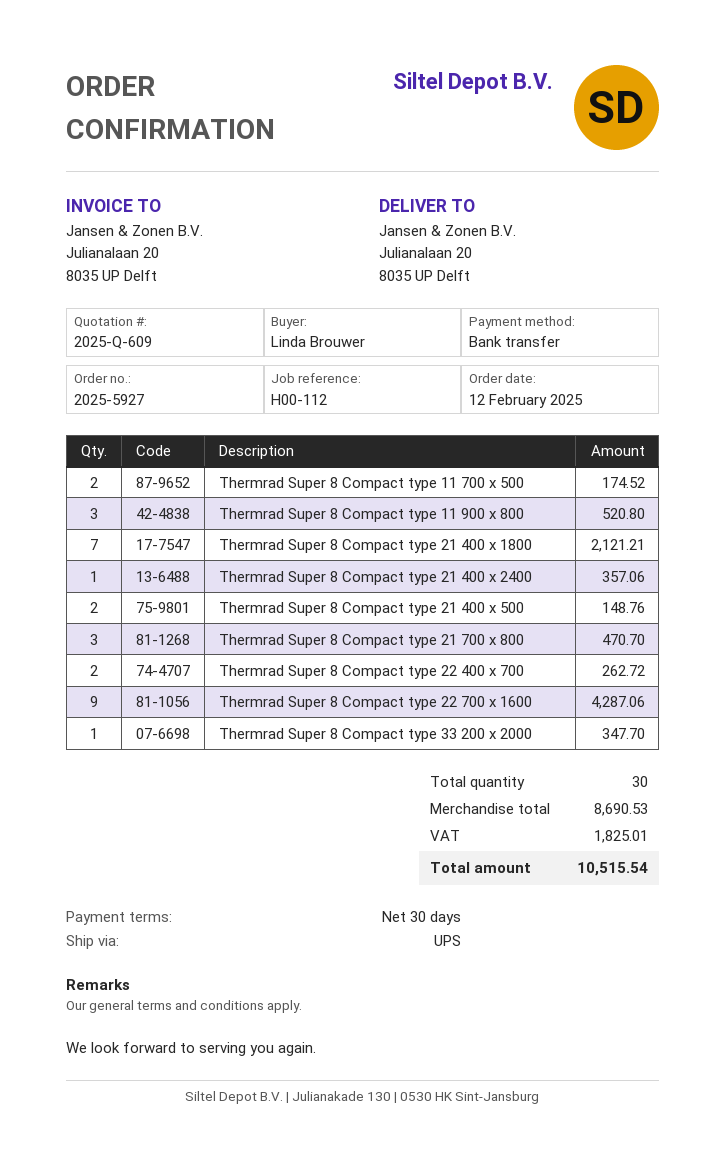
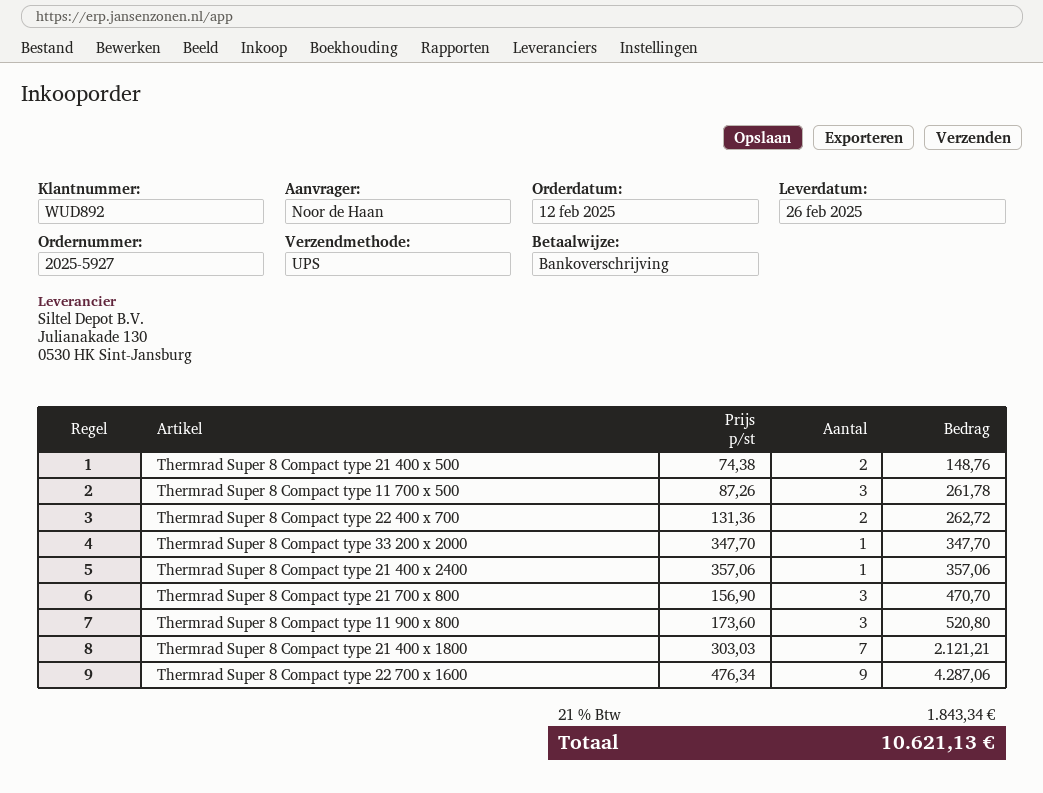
ordered by: Linda Brouwer -> Noor de Haan
Thermrad Super 8 Compact type 11 700 x 500: 2 for 174.52 -> 3 for 261.78
tax: 1825.01 -> 1843.34
total: 10515.54 -> 10621.13

